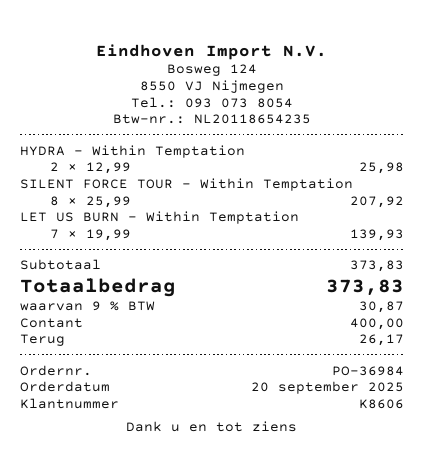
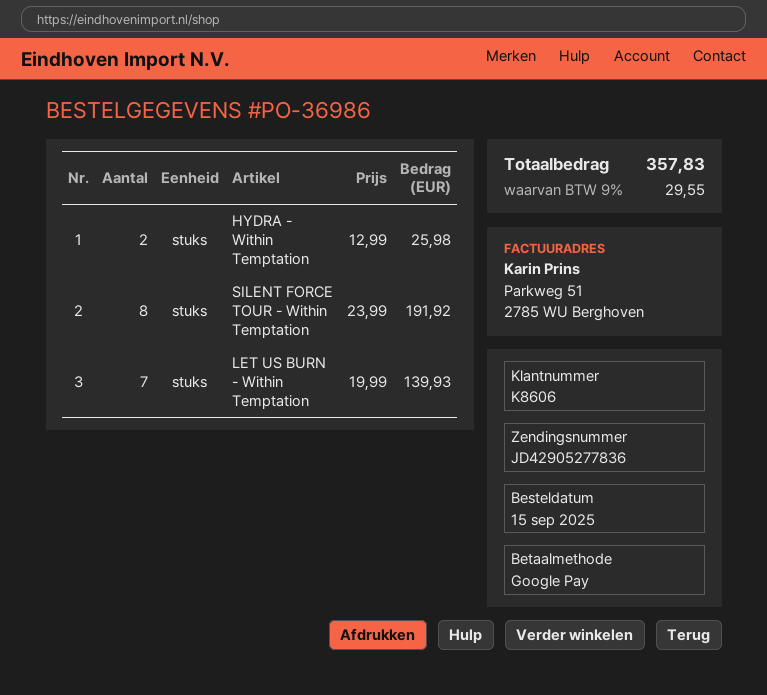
order number: PO-36984 -> PO-36986
order date: 2025-09-20 -> 2025-09-15
payment method: cash -> Google Pay
SILENT FORCE TOUR - Within Temptation: 8 x 25.99 = 207.92 -> 8 x 23.99 = 191.92
tax: 9% = 30.87 -> 9% = 29.55
total: 373.83 -> 357.83

